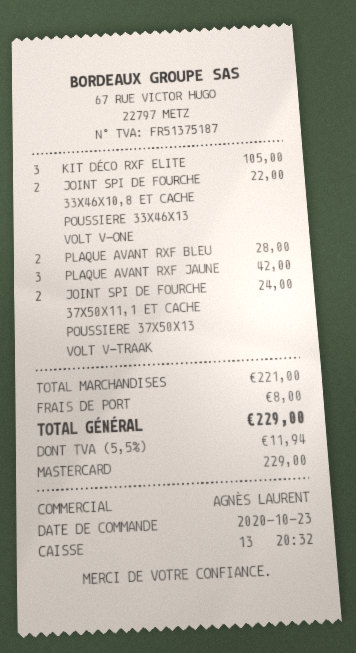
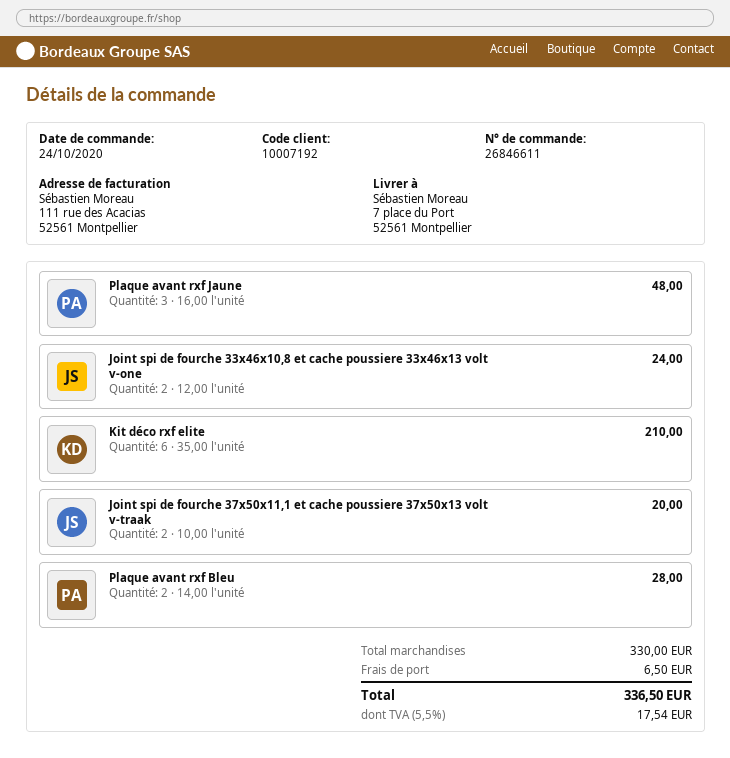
order date: 2020-10-23 -> 2020-10-24
KIT DÉCO RXF ELITE: 3 for 105.00 -> 6 for 210.00
JOINT SPI DE FOURCHE 33X46X10,8 ET CACHE POUSSIERE 33X46X13 VOLT V-ONE: 2 for 22.00 -> 2 for 24.00
PLAQUE AVANT RXF JAUNE: 3 for 42.00 -> 3 for 48.00
JOINT SPI DE FOURCHE 37X50X11,1 ET CACHE POUSSIERE 37X50X13 VOLT V-TRAAK: 2 for 24.00 -> 2 for 20.00
subtotal: 221.00 -> 330.00
shipping: 8.00 -> 6.50
tax: 5.5% = 11.94 -> 5.5% = 17.54
total: 229.00 -> 336.50

